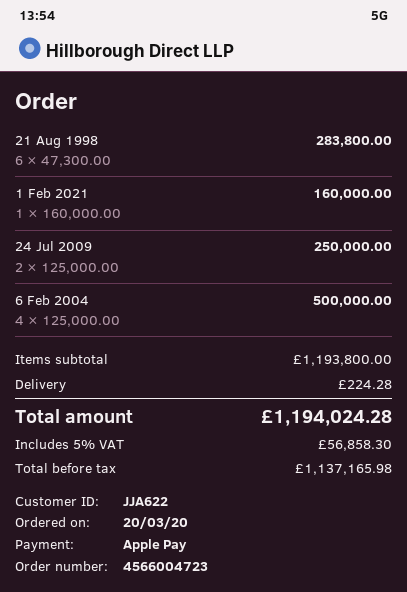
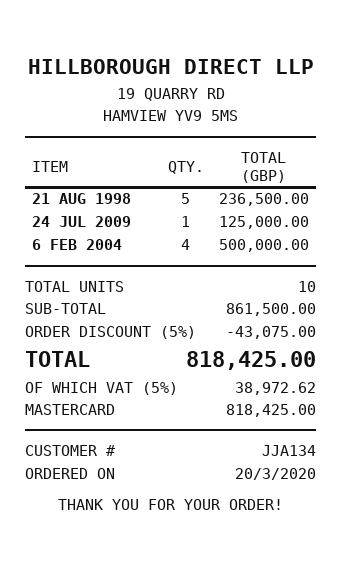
customer number: JJA622 -> JJA134
payment method: Apple Pay -> Mastercard
21 Aug 1998: 6 for 283800.00 -> 5 for 236500.00
1 Feb 2021: 1 for 160000.00 -> none
24 Jul 2009: 2 for 250000.00 -> 1 for 125000.00
subtotal: 1193800.00 -> 861500.00
discount: none -> 5% = 43075.00
shipping: 224.28 -> none
tax: 5% = 56858.30 -> 5% = 38972.62
total: 1194024.28 -> 818425.00

